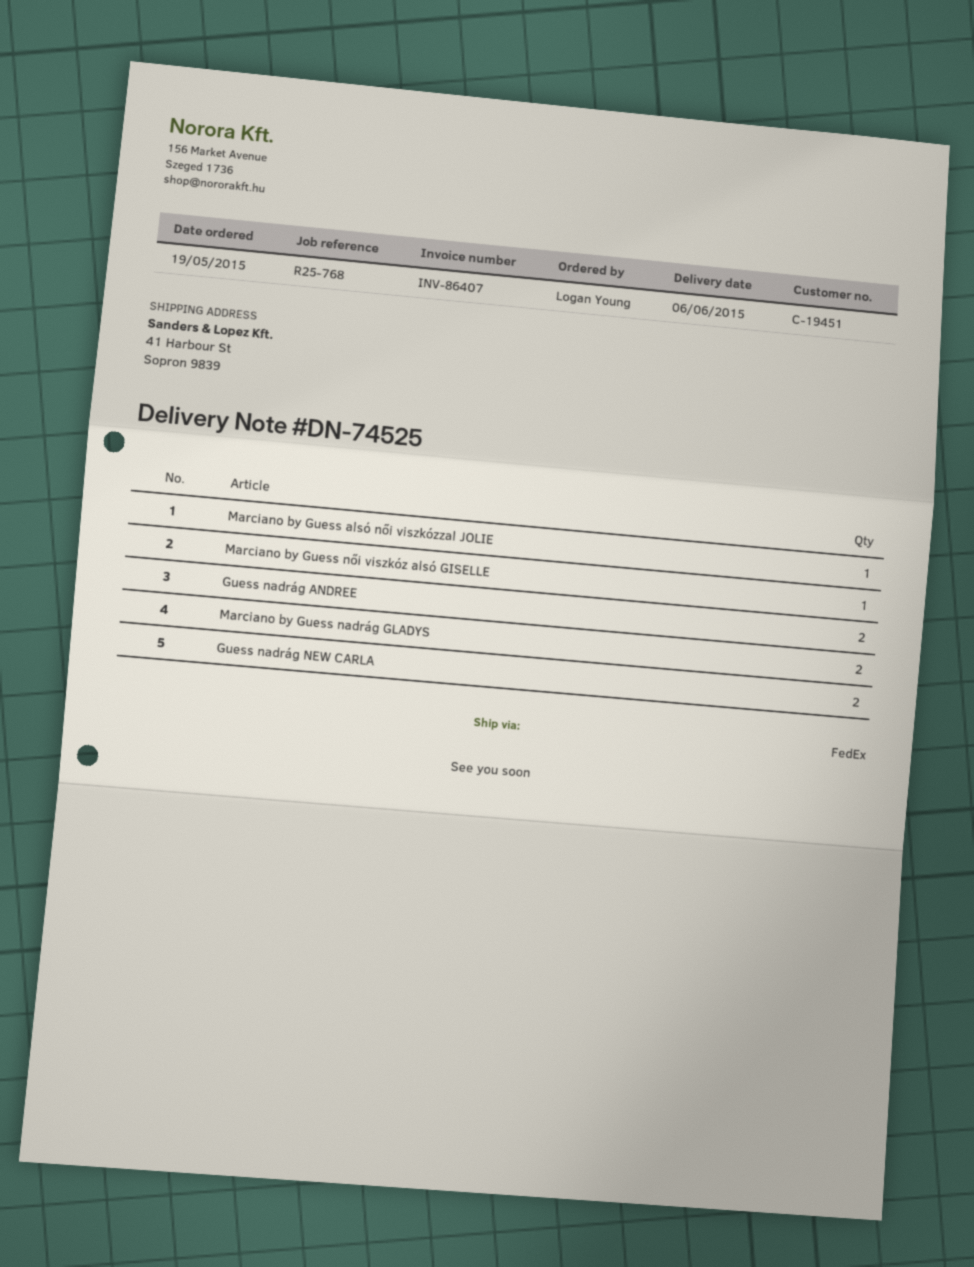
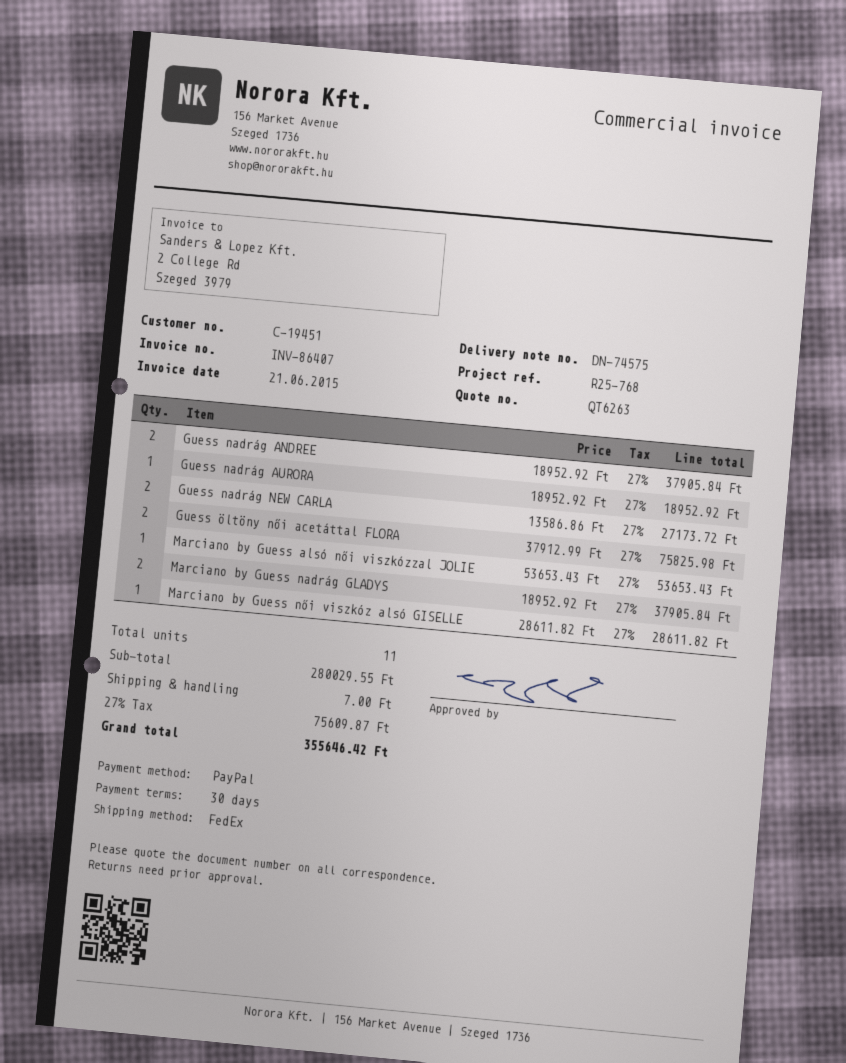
delivery note number: DN-74525 -> DN-74575
Guess nadrág AURORA: none -> 1
Guess öltöny női acetáttal FLORA: none -> 2

